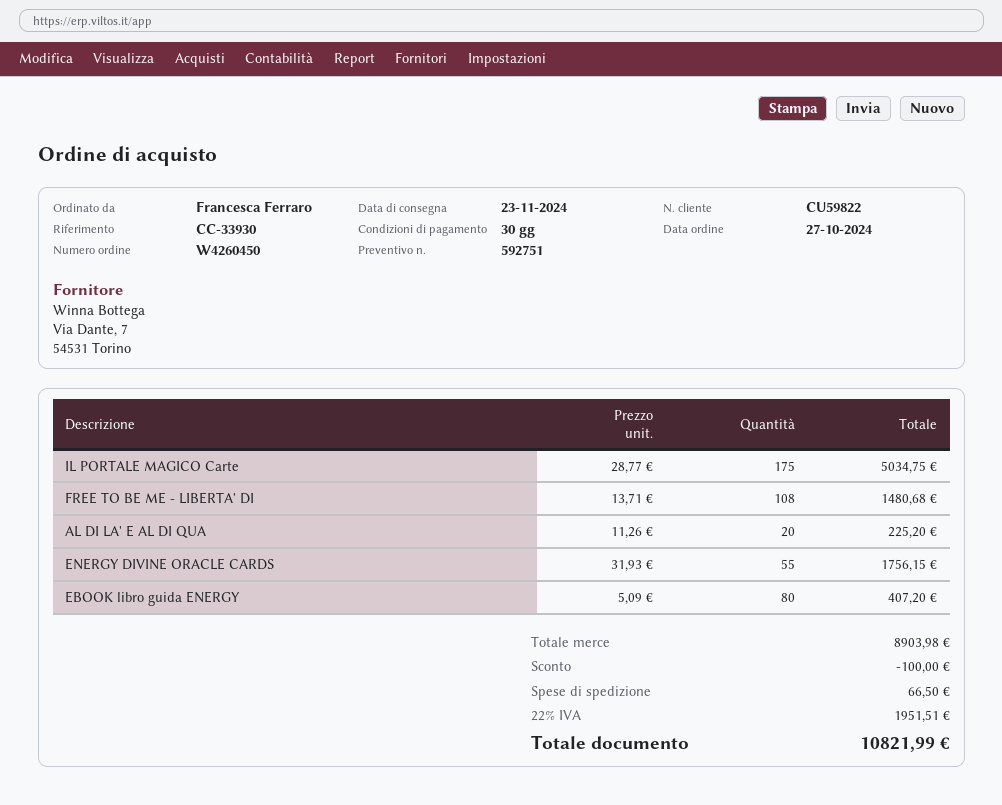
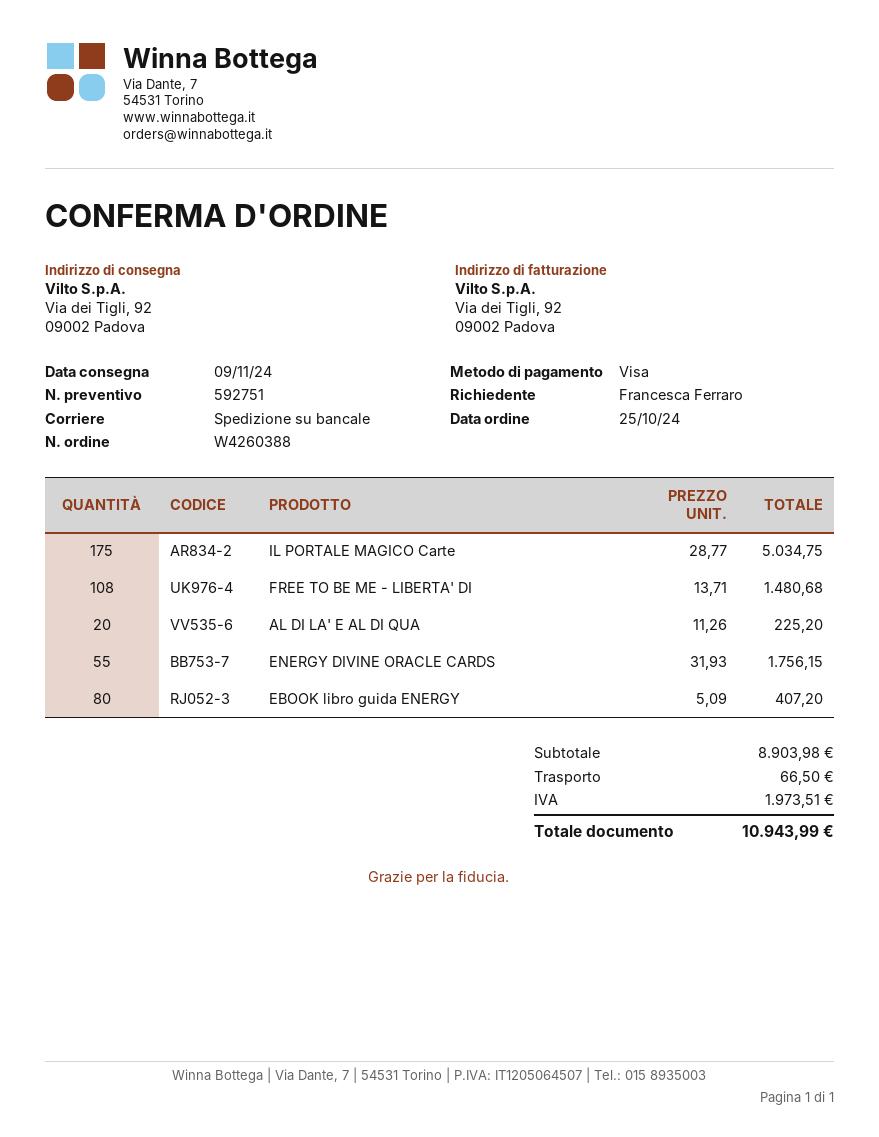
order number: W4260450 -> W4260388
order date: 2024-10-27 -> 2024-10-25
delivery date: 2024-11-23 -> 2024-11-09
discount: 100.00 -> none
tax: 1951.51 -> 1973.51
total: 10821.99 -> 10943.99

